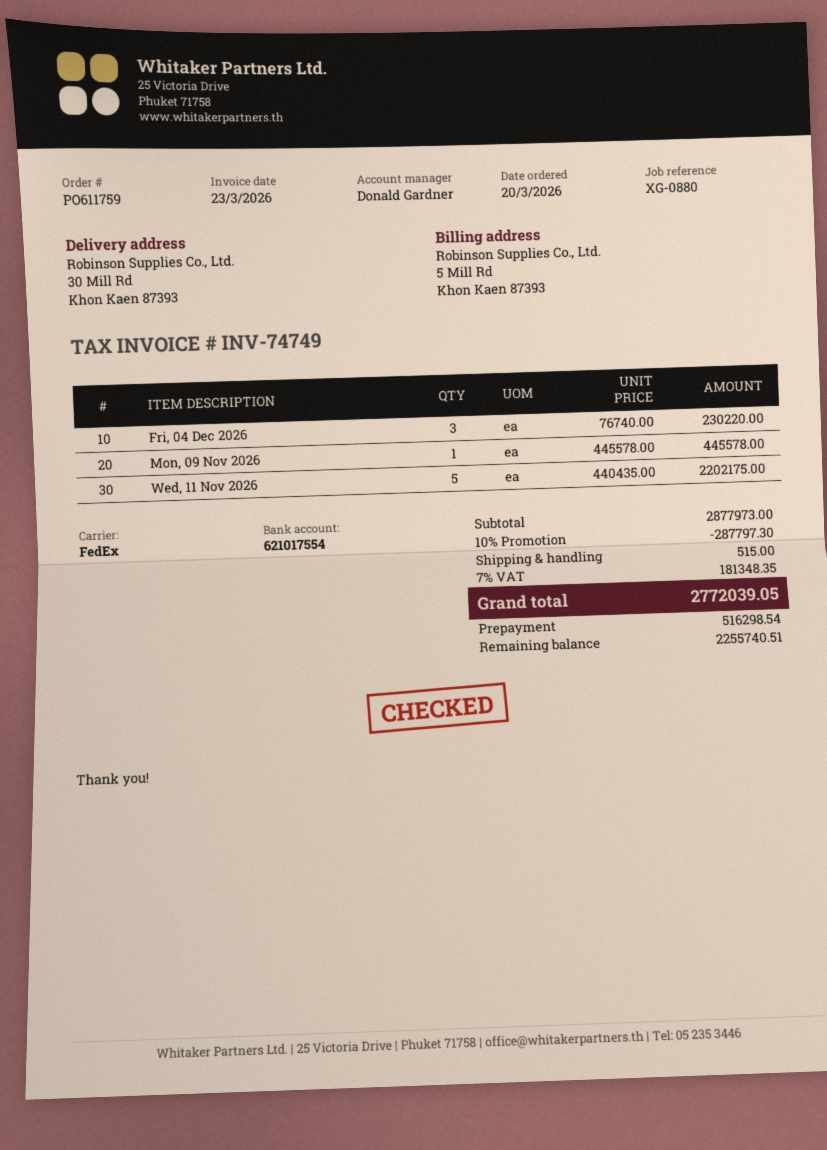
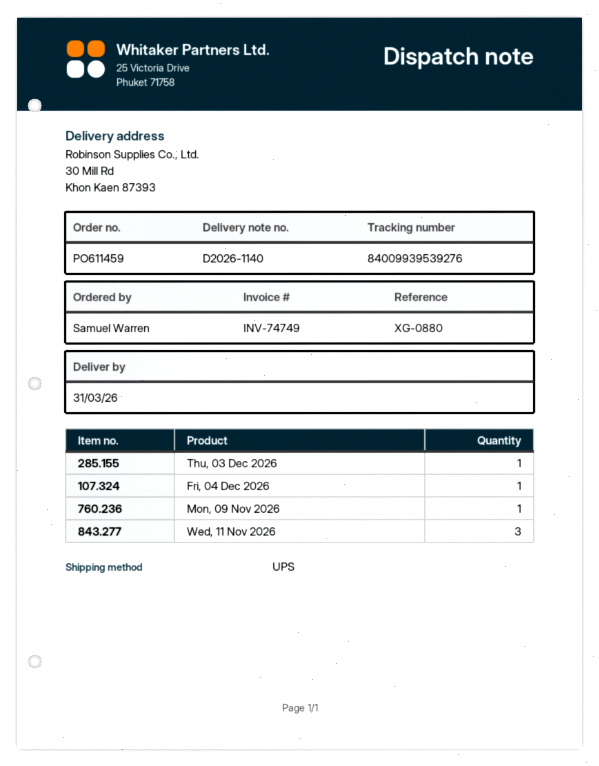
order number: PO611759 -> PO611459
shipping method: FedEx -> UPS
Fri, 04 Dec 2026: 3 -> 1
Wed, 11 Nov 2026: 5 -> 3
Thu, 03 Dec 2026: none -> 1

